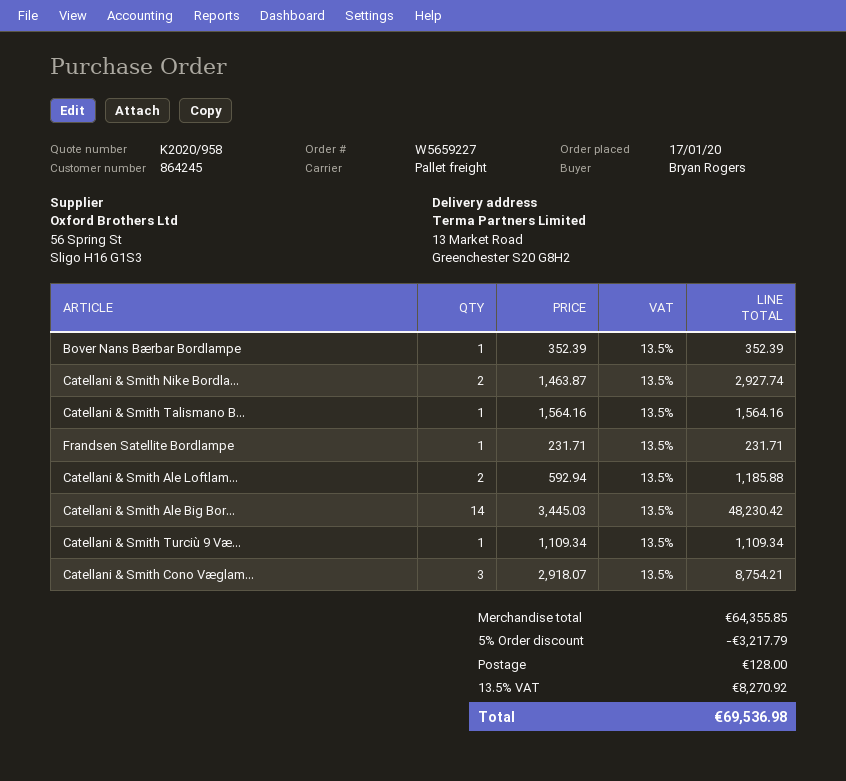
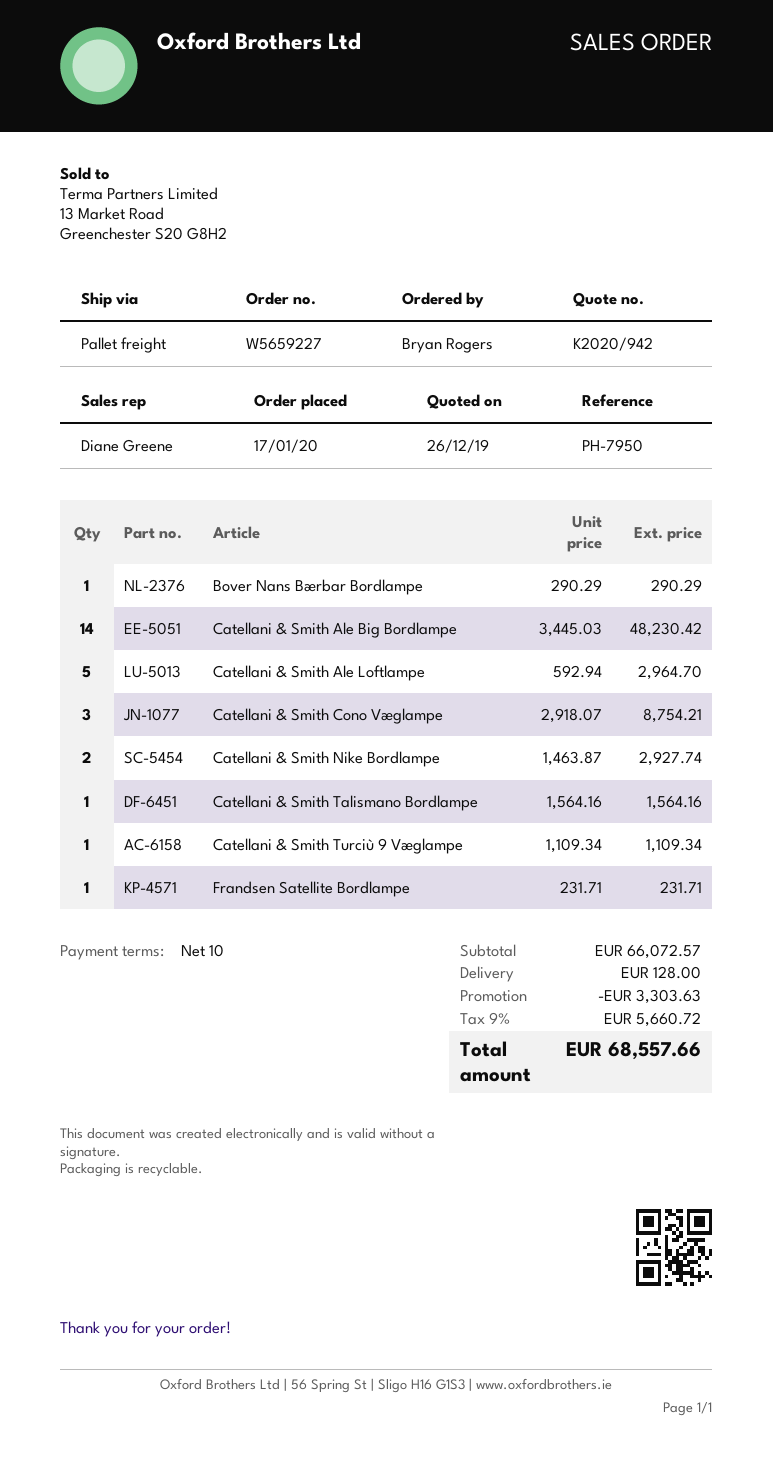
quote number: K2020/958 -> K2020/942
Bover Nans Bærbar Bordlampe: 1 x 352.39 = 352.39 -> 1 x 290.29 = 290.29
Catellani & Smith Ale Loftlam...: 2 x 592.94 = 1185.88 -> 5 x 592.94 = 2964.70
subtotal: 64355.85 -> 66072.57
discount: 3217.79 -> 3303.63
tax: 13.5% = 8270.92 -> 9% = 5660.72
total: 69536.98 -> 68557.66

